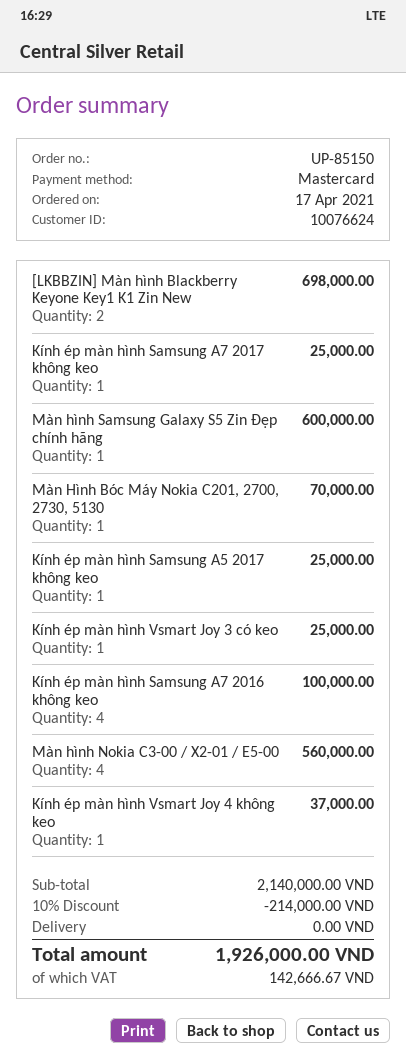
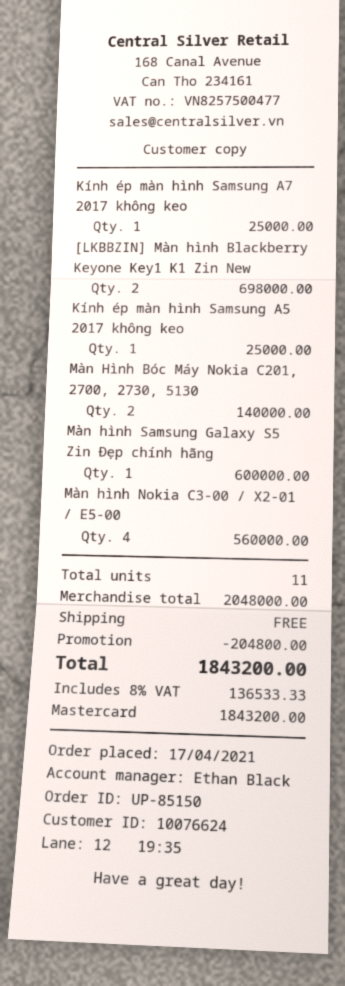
Màn Hình Bóc Máy Nokia C201, 2700, 2730, 5130: 1 for 70000.00 -> 2 for 140000.00
Kính ép màn hình Vsmart Joy 3 có keo: 1 for 25000.00 -> none
Kính ép màn hình Samsung A7 2016 không keo: 4 for 100000.00 -> none
Kính ép màn hình Vsmart Joy 4 không keo: 1 for 37000.00 -> none
subtotal: 2140000.00 -> 2048000.00
discount: 214000.00 -> 204800.00
tax: 142666.67 -> 136533.33
total: 1926000.00 -> 1843200.00

